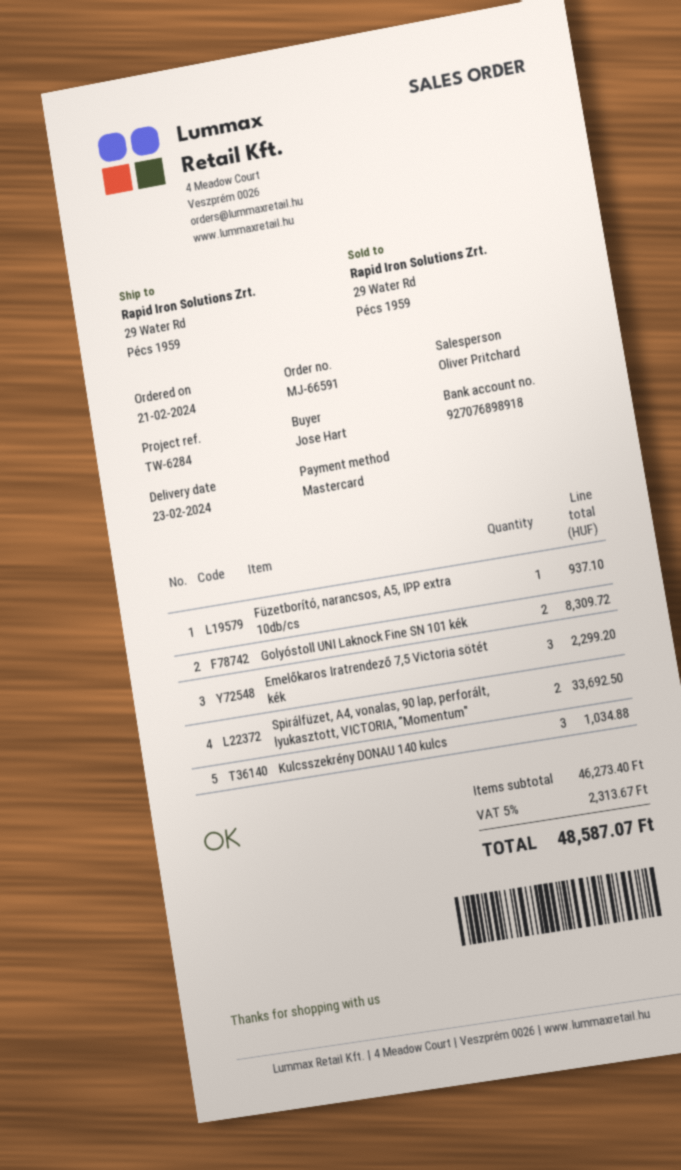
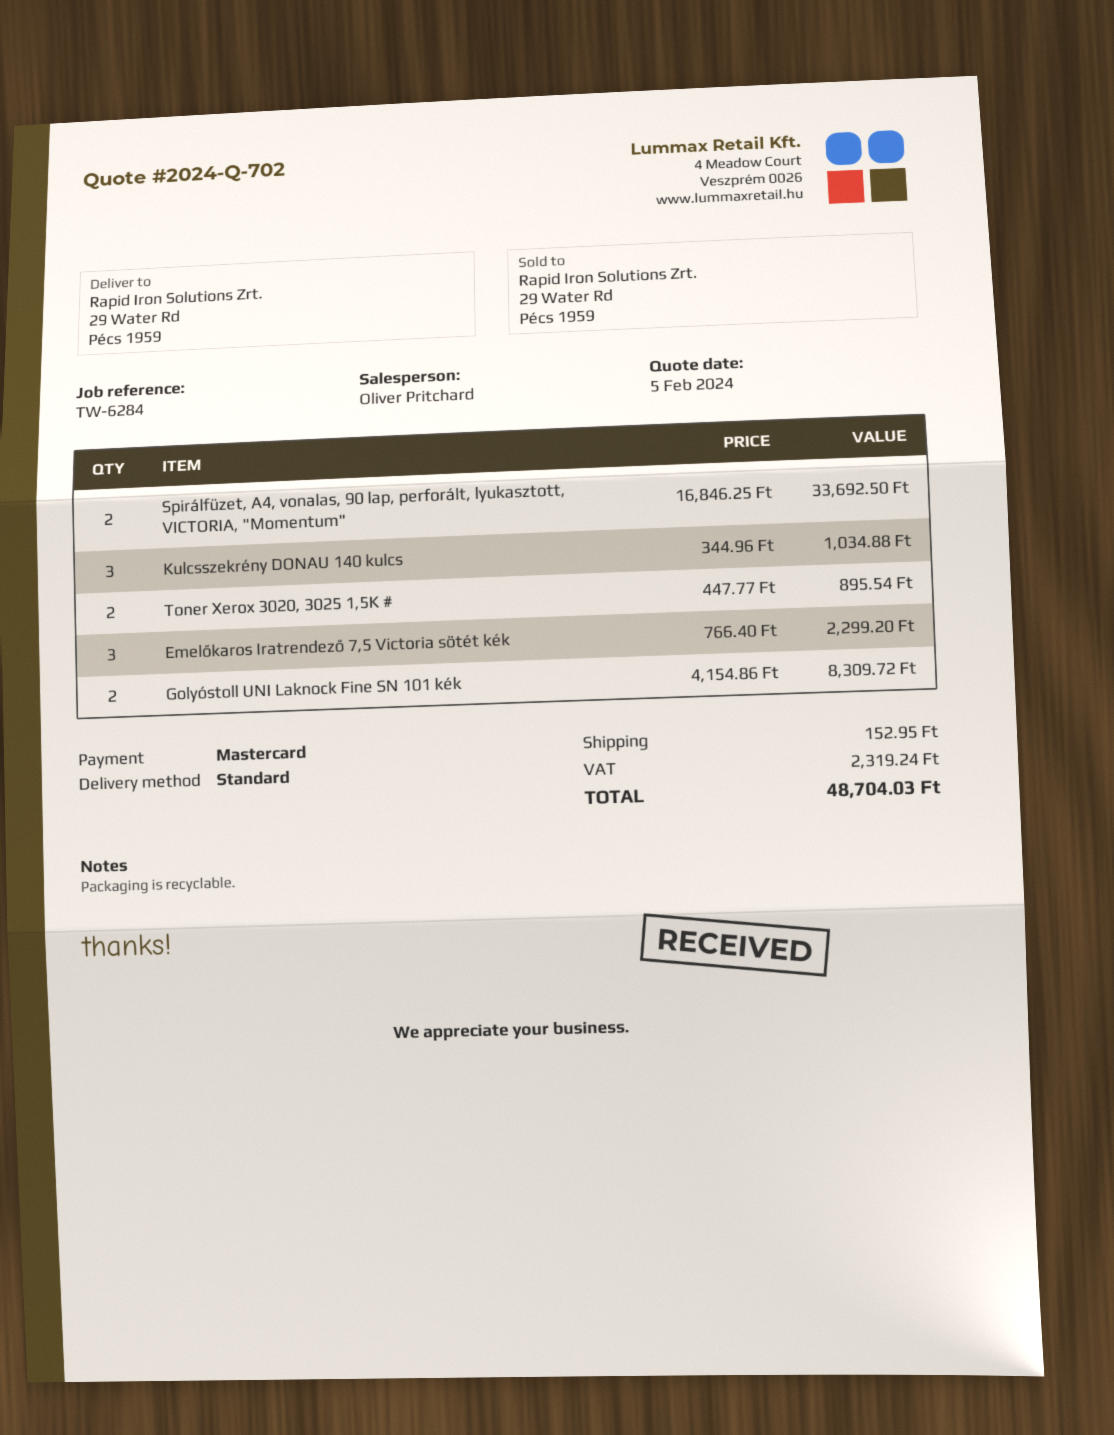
Füzetborító, narancsos, A5, IPP extra 10db/cs: 1 for 937.10 -> none
Toner Xerox 3020, 3025 1,5K #: none -> 2 for 895.54
shipping: none -> 152.95
tax: 2313.67 -> 2319.24
total: 48587.07 -> 48704.03

